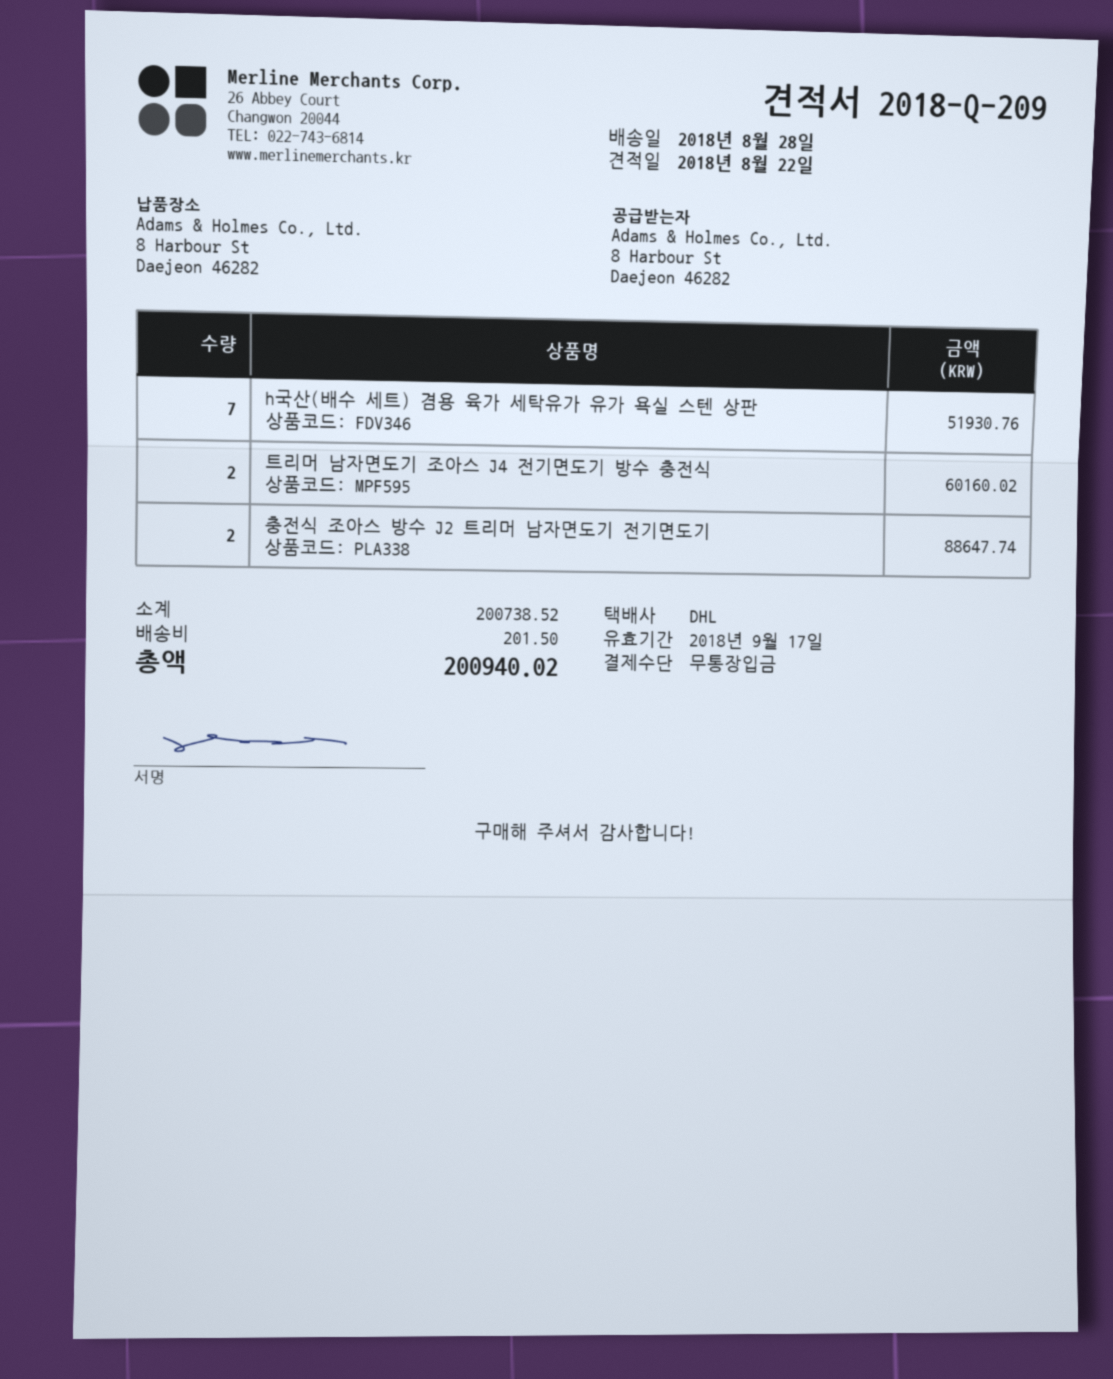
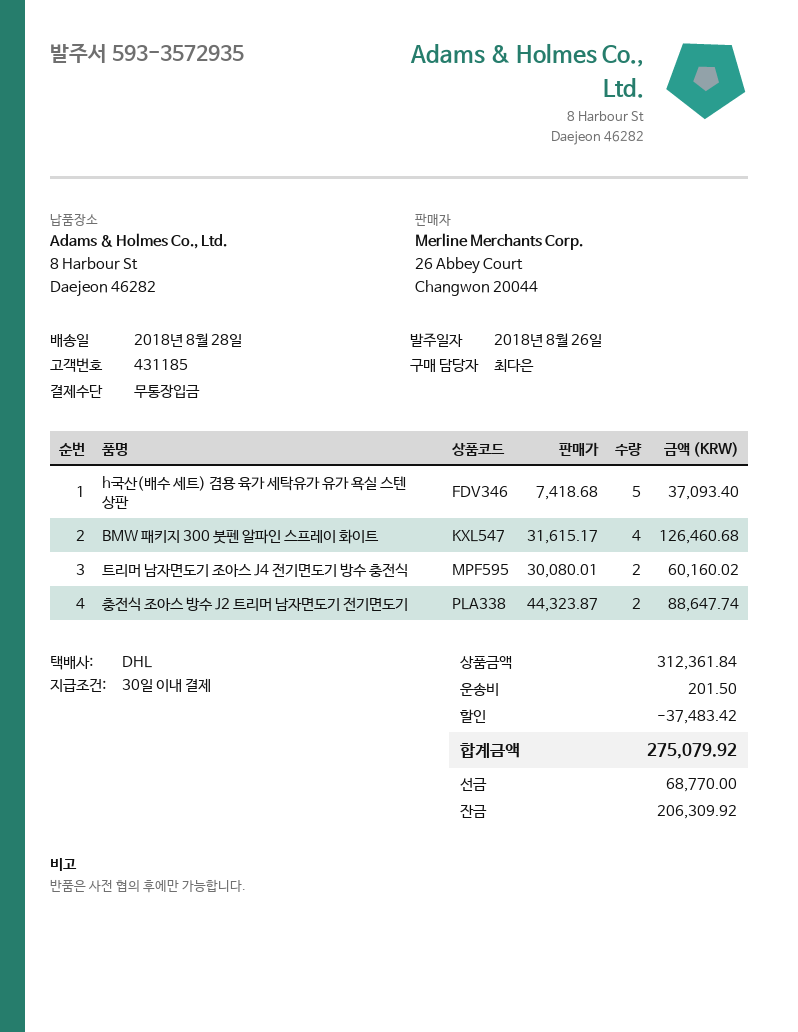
h국산(배수 세트) 겸용 육가 세탁유가 유가 욕실 스텐 상판: 7 for 51930.76 -> 5 for 37093.40
BMW 패키지 300 붓펜 알파인 스프레이 화이트: none -> 4 for 126460.68
subtotal: 200738.52 -> 312361.84
discount: none -> 37483.42
total: 200940.02 -> 275079.92

